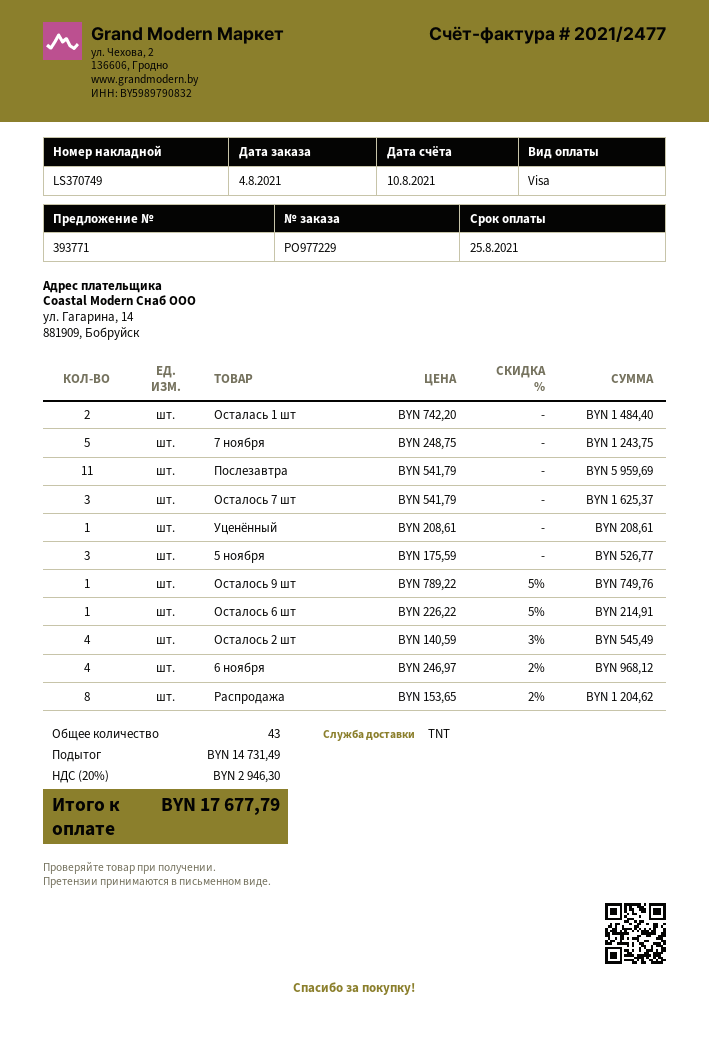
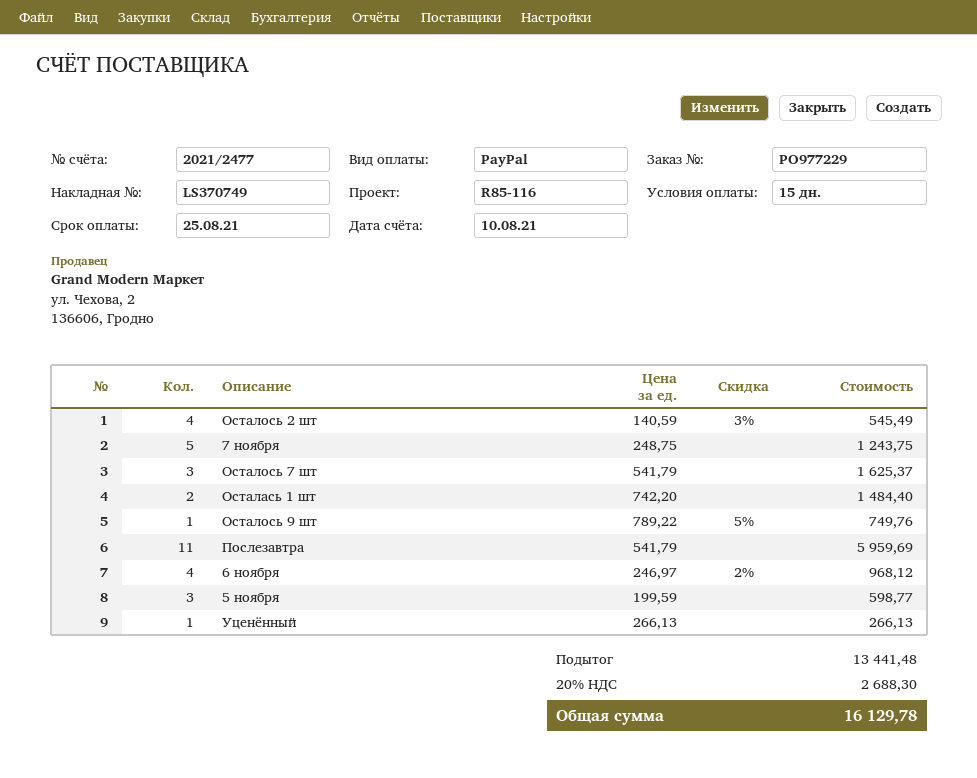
payment method: Visa -> PayPal
Уценённый: 1 x 208.61 = 208.61 -> 1 x 266.13 = 266.13
5 ноября: 3 x 175.59 = 526.77 -> 3 x 199.59 = 598.77
Осталось 6 шт: 1 x 226.22 - 5% = 214.91 -> none
Распродажа: 8 x 153.65 - 2% = 1204.62 -> none
subtotal: 14731.49 -> 13441.48
tax: 20% = 2946.30 -> 20% = 2688.30
total: 17677.79 -> 16129.78

